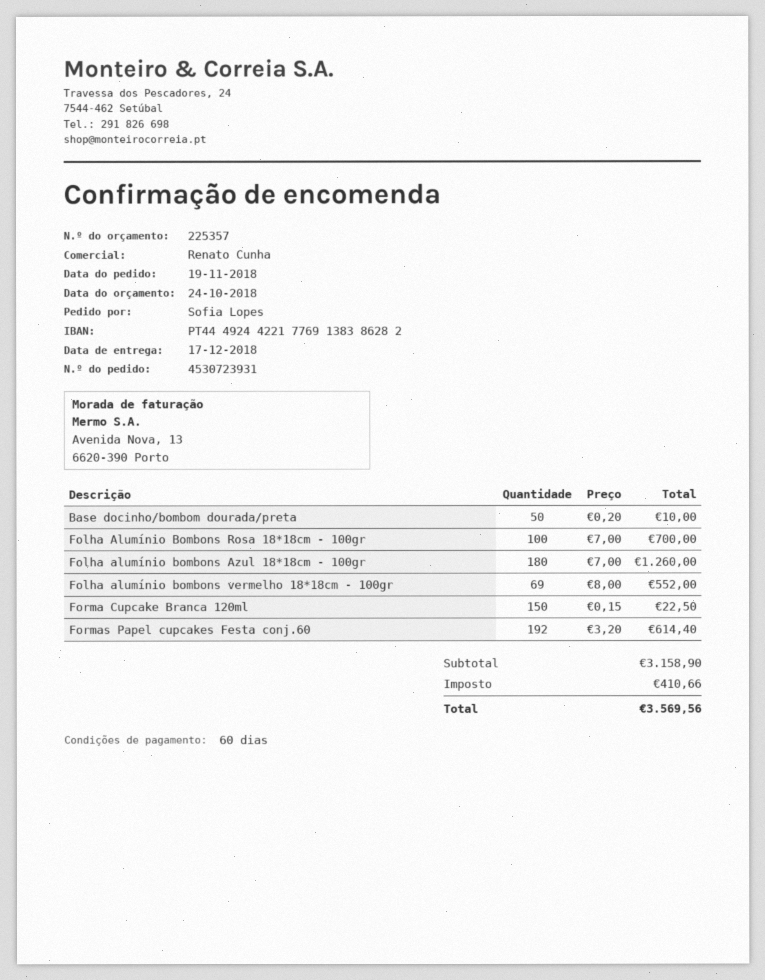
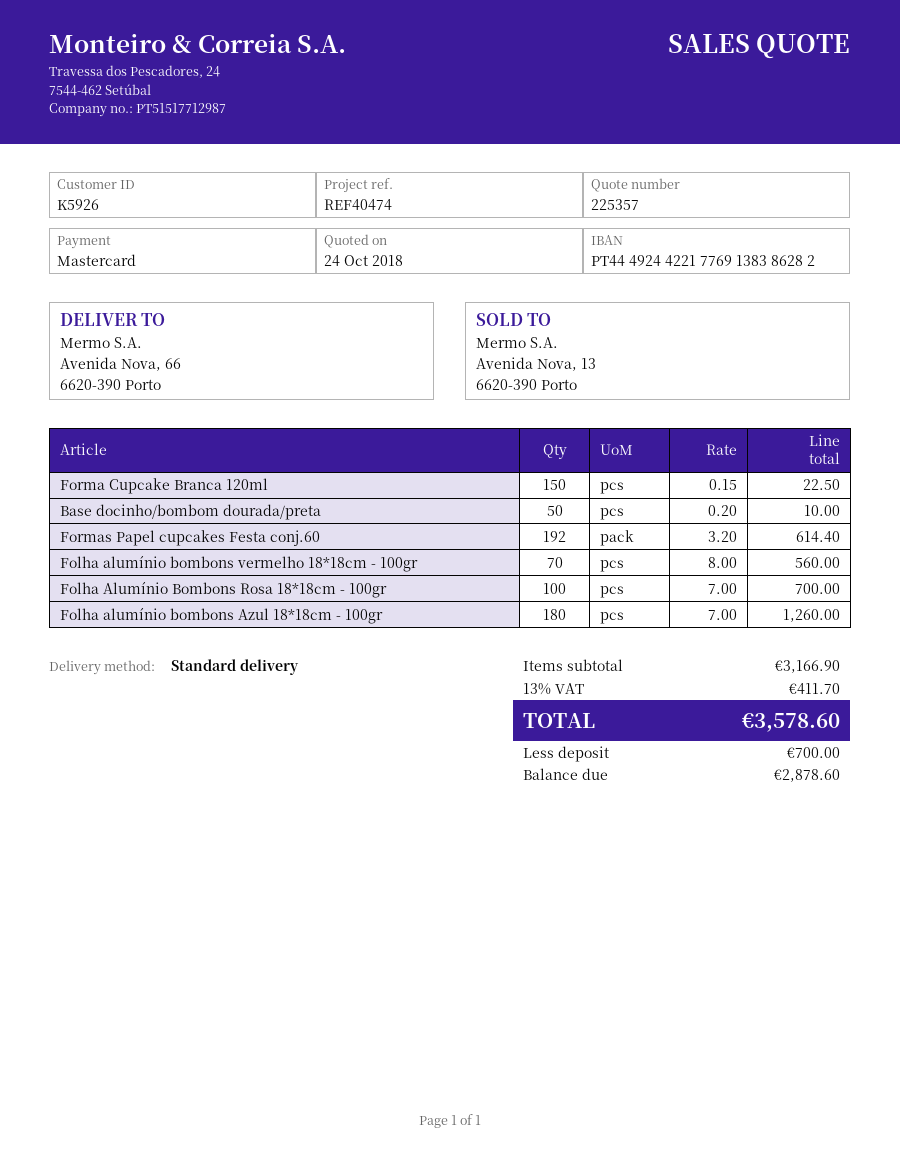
Folha alumínio bombons vermelho 18*18cm - 100gr: 69 x 8.00 = 552.00 -> 70 x 8.00 = 560.00
subtotal: 3158.90 -> 3166.90
tax: 410.66 -> 411.70
total: 3569.56 -> 3578.60

